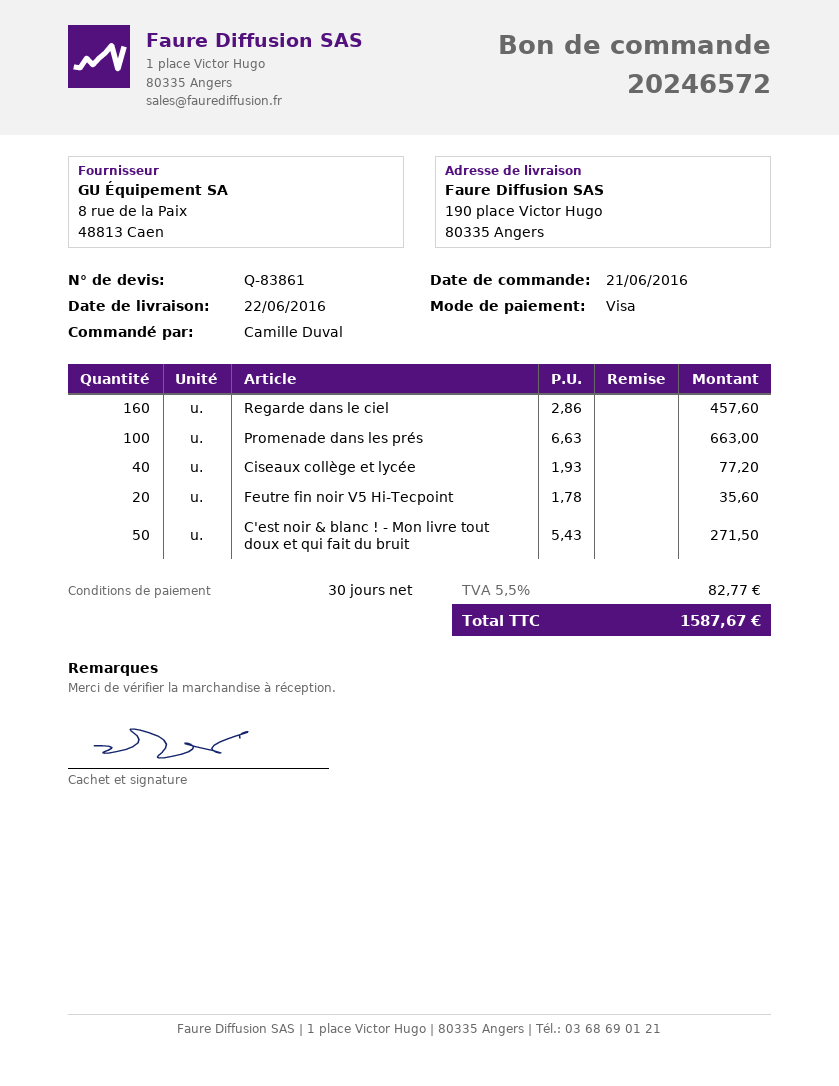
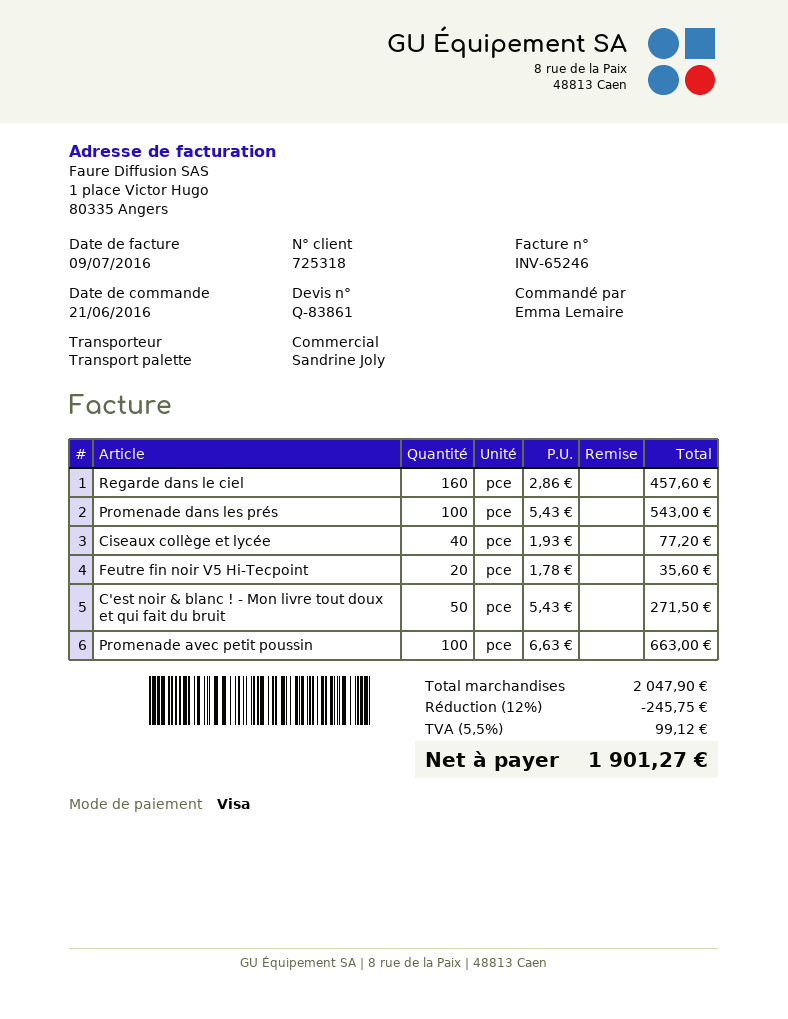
ordered by: Camille Duval -> Emma Lemaire
Promenade dans les prés: 100 x 6.63 = 663.00 -> 100 x 5.43 = 543.00
Promenade avec petit poussin: none -> 100 x 6.63 = 663.00
discount: none -> 12% = 245.75
tax: 5.5% = 82.77 -> 5.5% = 99.12
total: 1587.67 -> 1901.27

